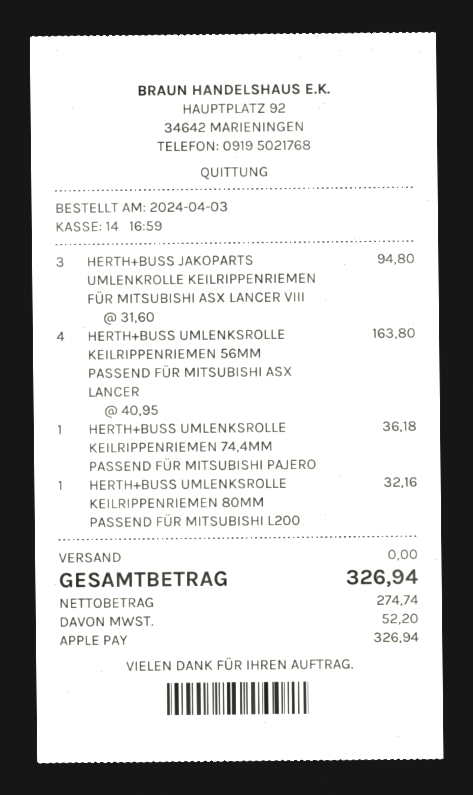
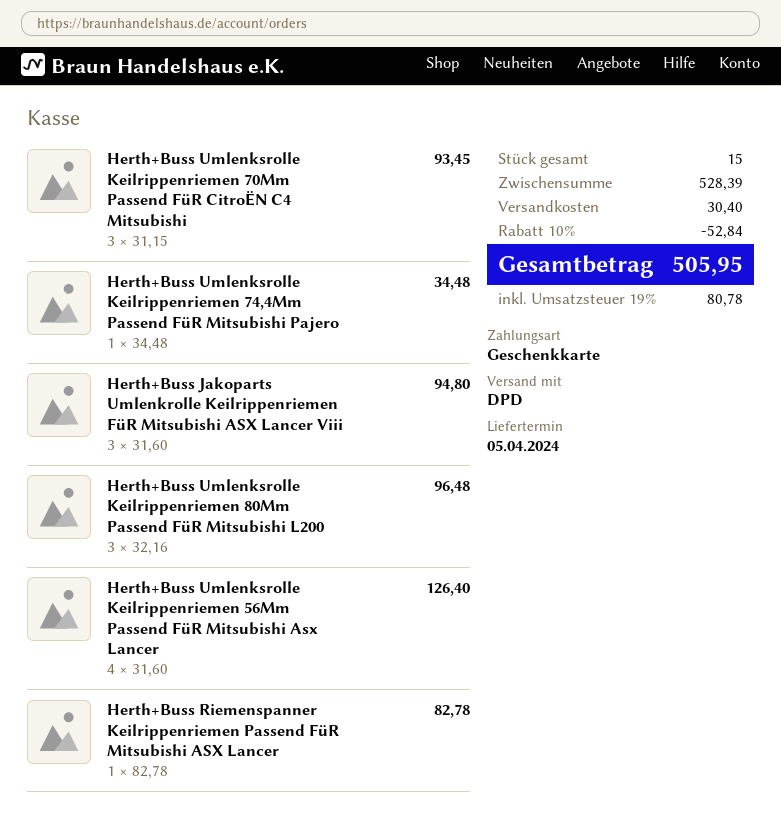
payment method: Apple Pay -> gift card
HERTH+BUSS UMLENKSROLLE KEILRIPPENRIEMEN 56MM PASSEND FÜR MITSUBISHI ASX LANCER: 4 x 40.95 = 163.80 -> 4 x 31.60 = 126.40
HERTH+BUSS UMLENKSROLLE KEILRIPPENRIEMEN 74,4MM PASSEND FÜR MITSUBISHI PAJERO: 1 x 36.18 = 36.18 -> 1 x 34.48 = 34.48
HERTH+BUSS UMLENKSROLLE KEILRIPPENRIEMEN 80MM PASSEND FÜR MITSUBISHI L200: 1 x 32.16 = 32.16 -> 3 x 32.16 = 96.48
Herth+Buss Umlenksrolle Keilrippenriemen 70Mm Passend FüR CitroËN C4 Mitsubishi: none -> 3 x 31.15 = 93.45
Herth+Buss Riemenspanner Keilrippenriemen Passend FüR Mitsubishi ASX Lancer: none -> 1 x 82.78 = 82.78
discount: none -> 10% = 52.84
shipping: 0.00 -> 30.40
tax: 52.20 -> 80.78
total: 326.94 -> 505.95

